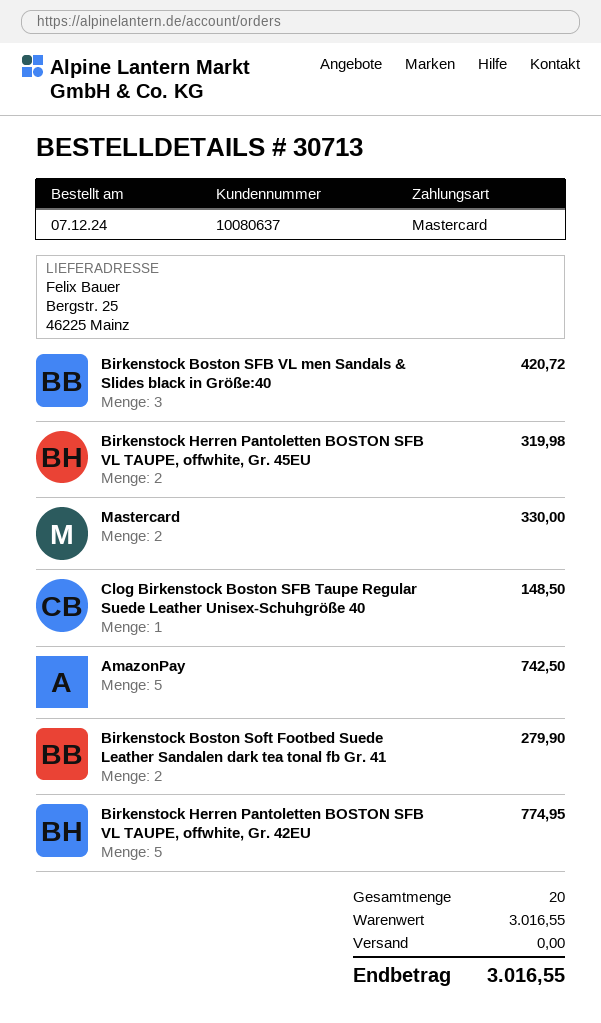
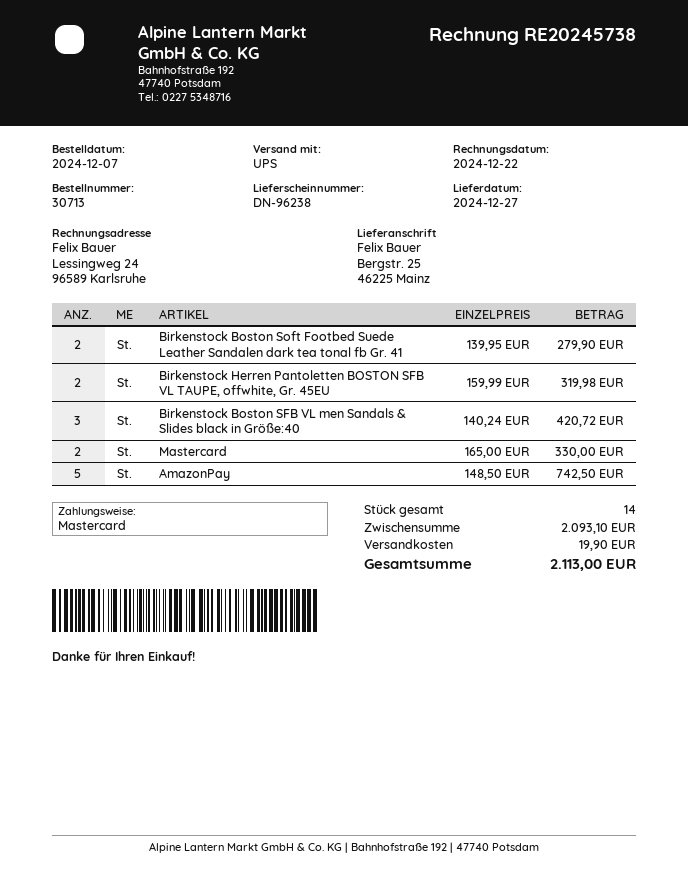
Clog Birkenstock Boston SFB Taupe Regular Suede Leather Unisex-Schuhgröße 40: 1 for 148.50 -> none
Birkenstock Herren Pantoletten BOSTON SFB VL TAUPE, offwhite, Gr. 42EU: 5 for 774.95 -> none
total quantity: 20 -> 14
subtotal: 3016.55 -> 2093.10
shipping: 0.00 -> 19.90
total: 3016.55 -> 2113.00

